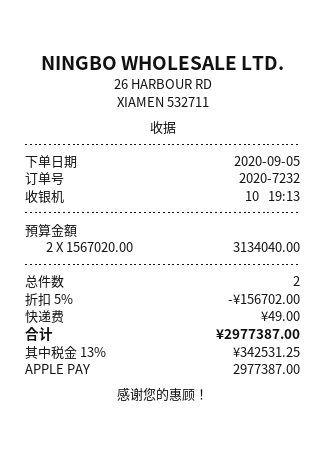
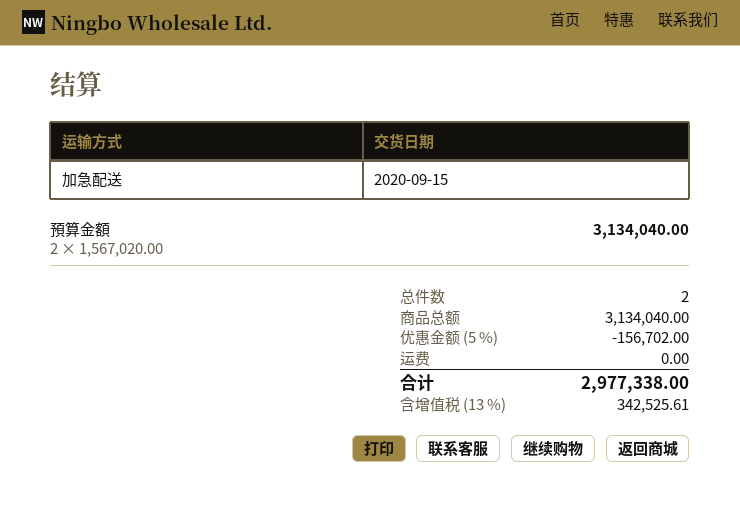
shipping: 49.00 -> 0.00
tax: 13% = 342531.25 -> 13% = 342525.61
total: 2977387.00 -> 2977338.00

